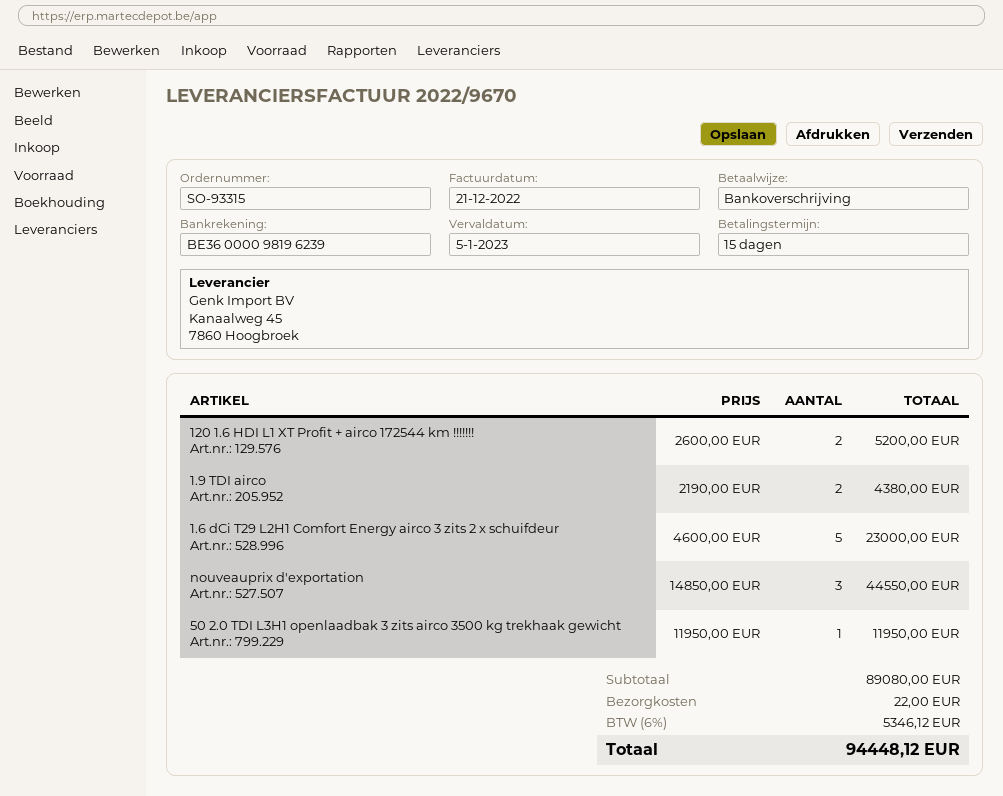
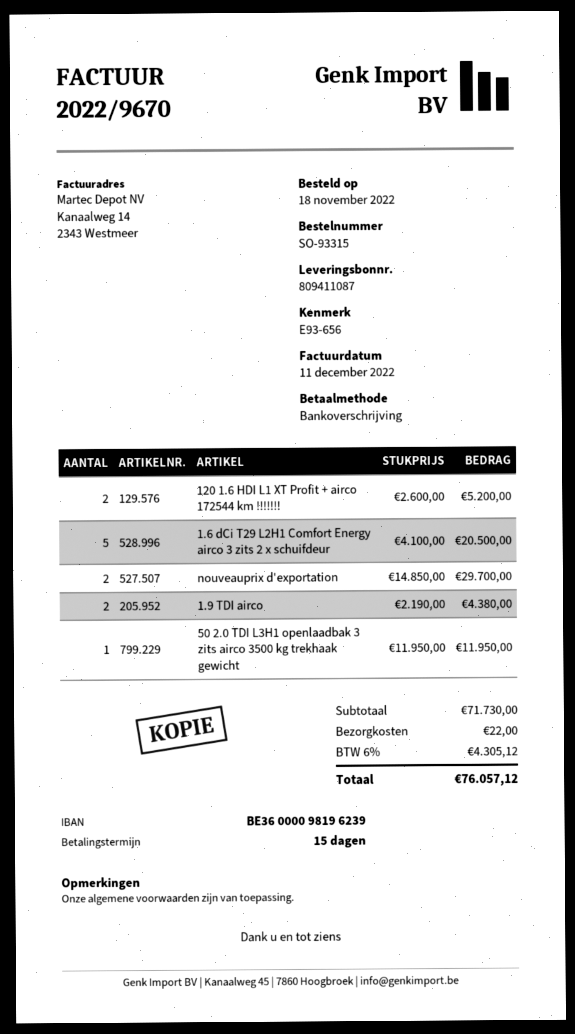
invoice date: 2022-12-21 -> 2022-12-11
1.6 dCi T29 L2H1 Comfort Energy airco 3 zits 2 x schuifdeur: 5 x 4600.00 = 23000.00 -> 5 x 4100.00 = 20500.00
nouveauprix d'exportation: 3 x 14850.00 = 44550.00 -> 2 x 14850.00 = 29700.00
subtotal: 89080.00 -> 71730.00
tax: 6% = 5346.12 -> 6% = 4305.12
total: 94448.12 -> 76057.12

